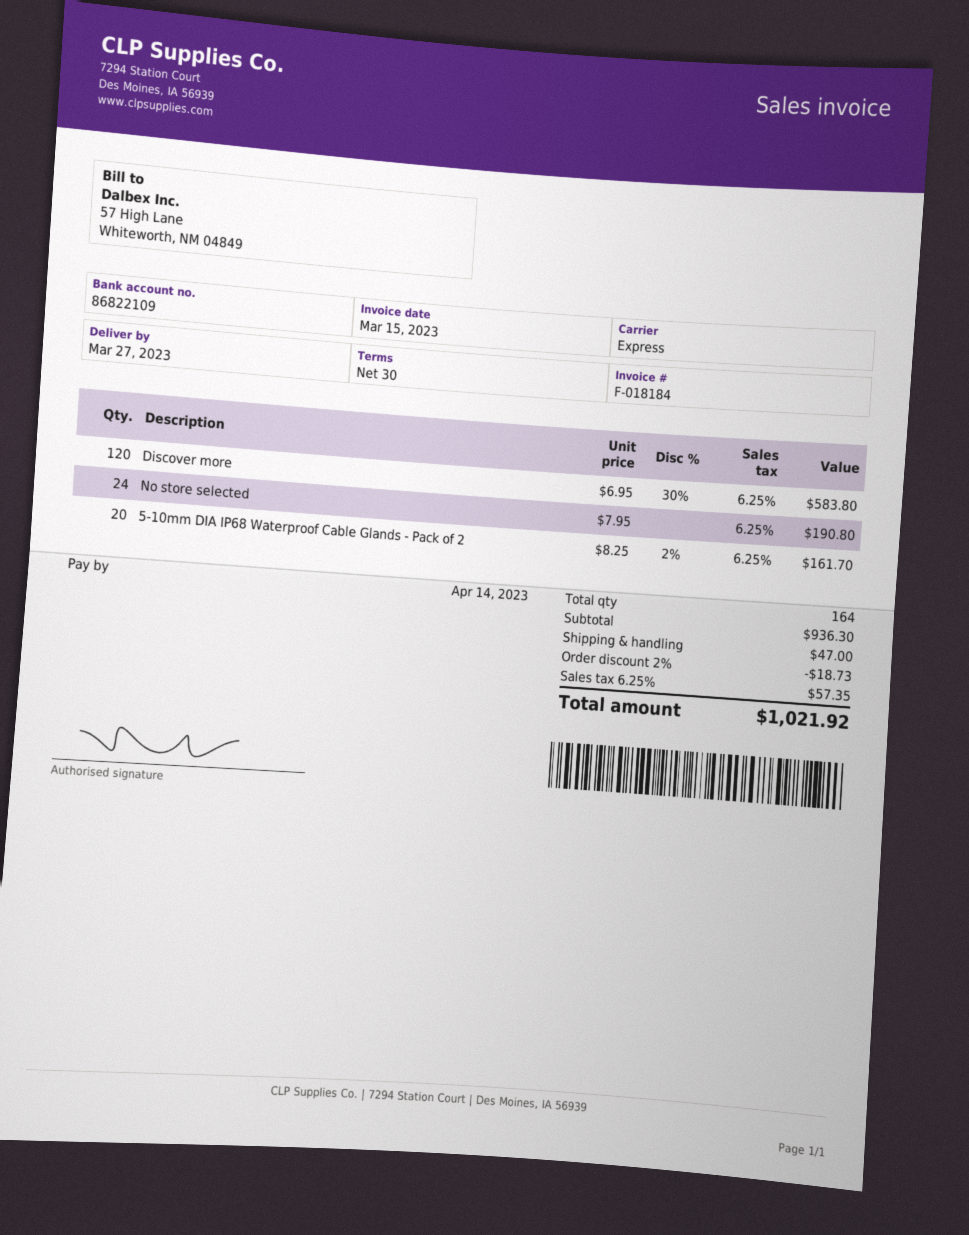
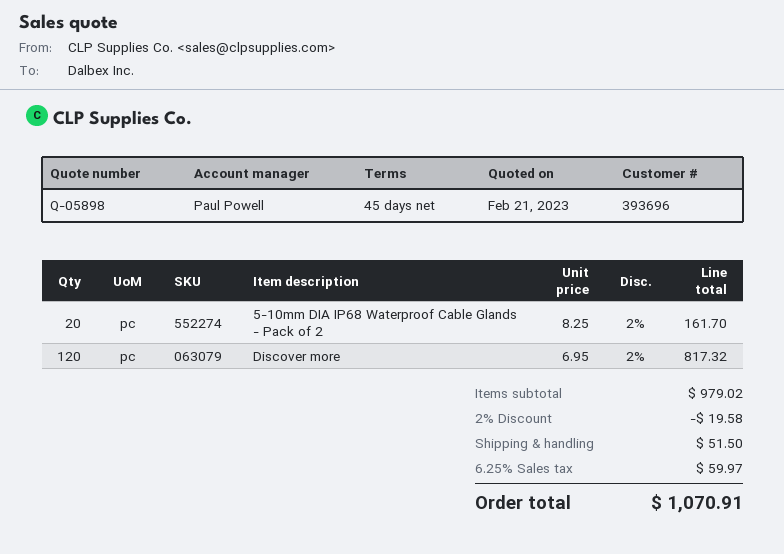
payment terms: 30 days -> 45 days
Discover more: 120 x 6.95 - 30% = 583.80 -> 120 x 6.95 - 2% = 817.32
No store selected: 24 x 7.95 = 190.80 -> none
subtotal: 936.30 -> 979.02
discount: 2% = 18.73 -> 2% = 19.58
shipping: 47.00 -> 51.50
tax: 6.25% = 57.35 -> 6.25% = 59.97
total: 1021.92 -> 1070.91

